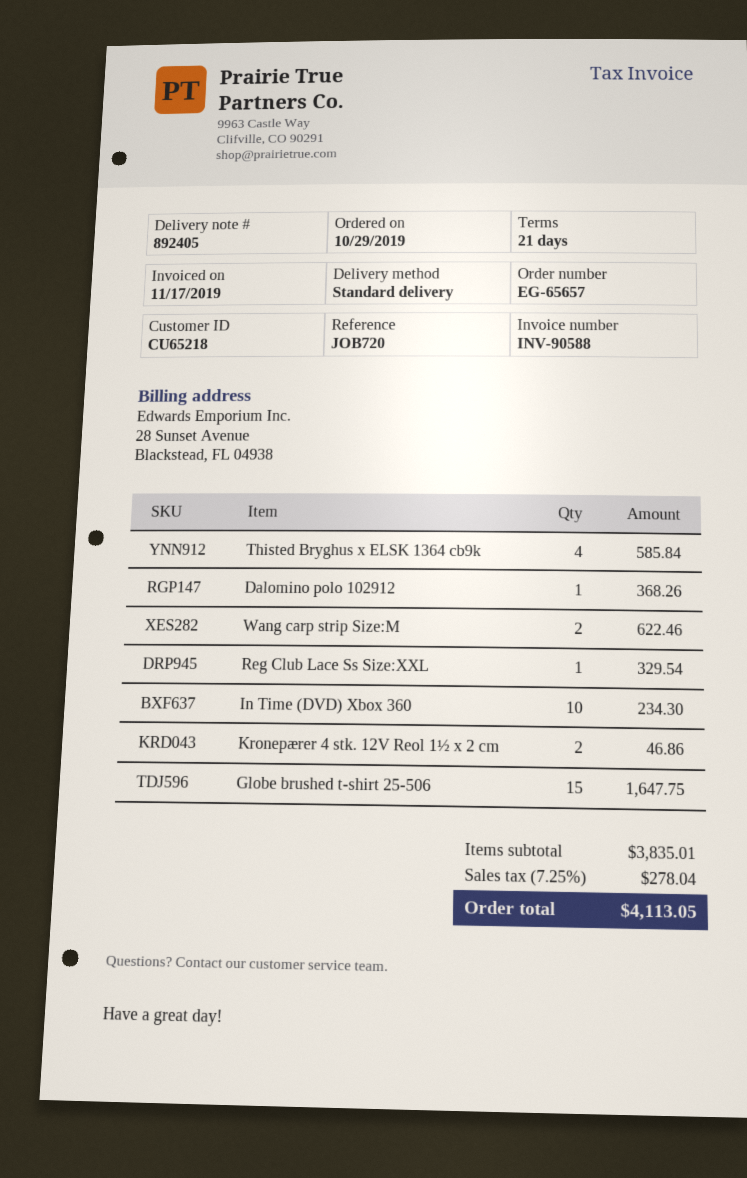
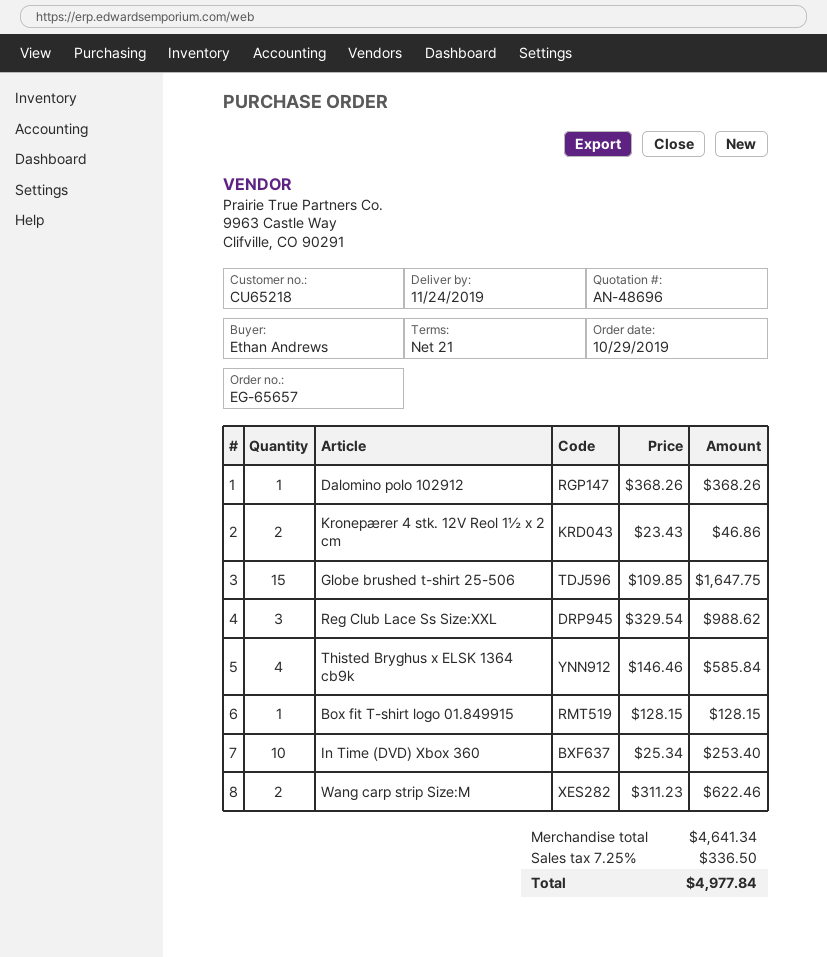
Reg Club Lace Ss Size:XXL: 1 for 329.54 -> 3 for 988.62
In Time (DVD) Xbox 360: 10 for 234.30 -> 10 for 253.40
Box fit T-shirt logo 01.849915: none -> 1 for 128.15
subtotal: 3835.01 -> 4641.34
tax: 7.25% = 278.04 -> 7.25% = 336.50
total: 4113.05 -> 4977.84

